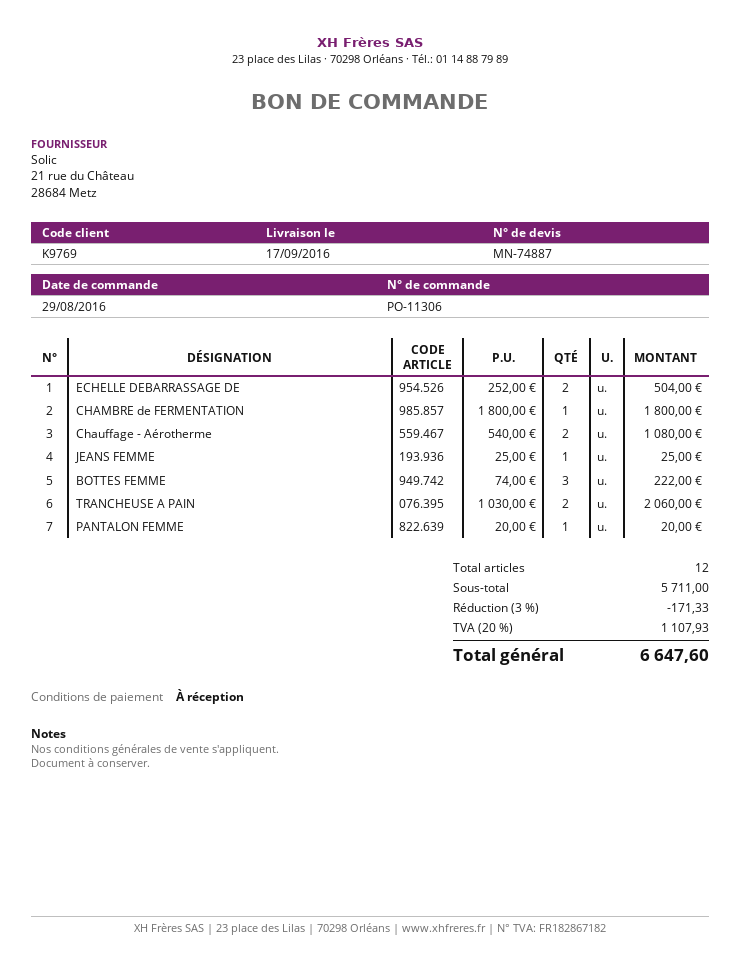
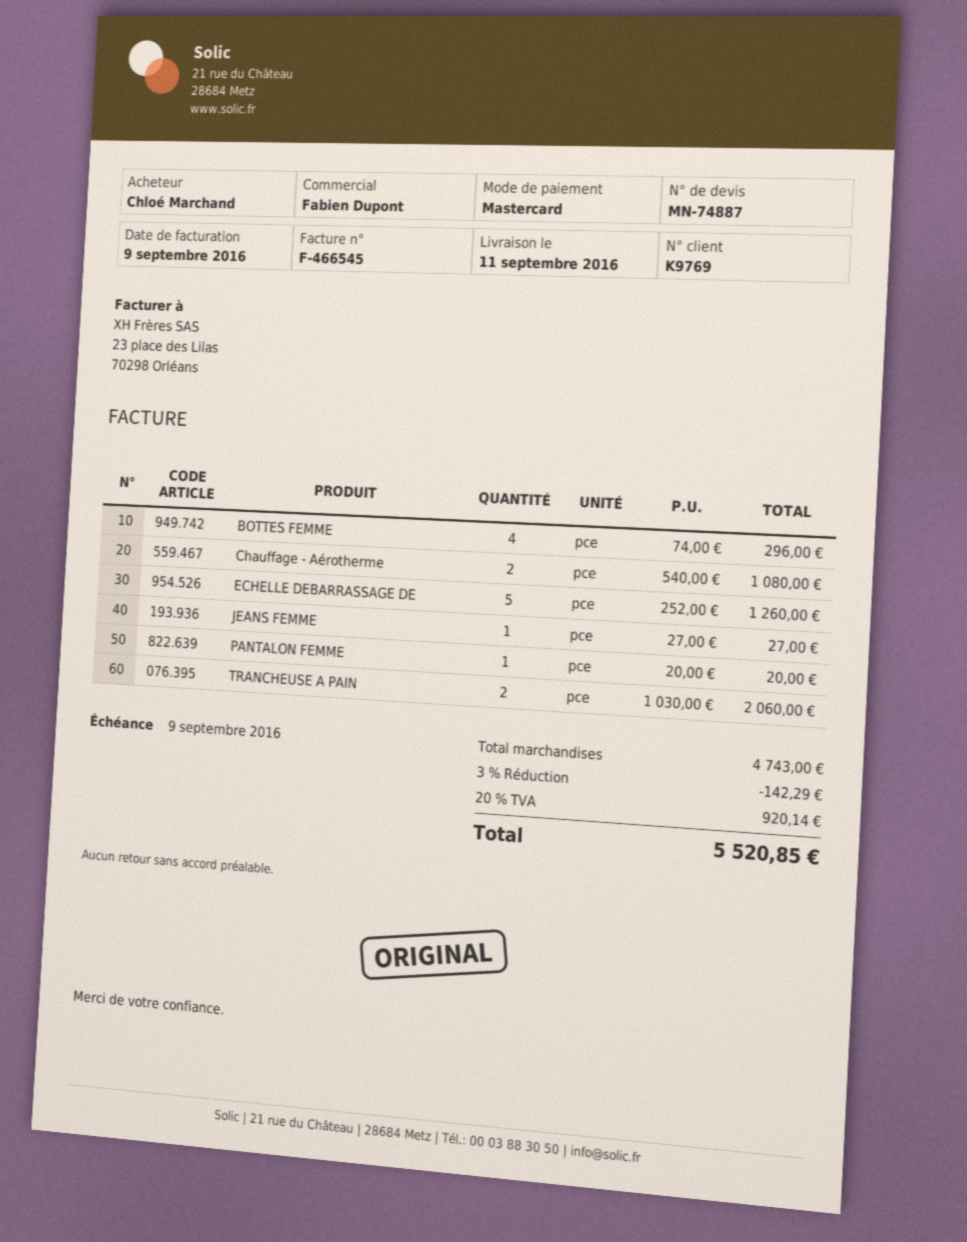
delivery date: 2016-09-17 -> 2016-09-11
ECHELLE DEBARRASSAGE DE: 2 x 252.00 = 504.00 -> 5 x 252.00 = 1260.00
CHAMBRE de FERMENTATION: 1 x 1800.00 = 1800.00 -> none
JEANS FEMME: 1 x 25.00 = 25.00 -> 1 x 27.00 = 27.00
BOTTES FEMME: 3 x 74.00 = 222.00 -> 4 x 74.00 = 296.00
subtotal: 5711.00 -> 4743.00
discount: 3% = 171.33 -> 3% = 142.29
tax: 20% = 1107.93 -> 20% = 920.14
total: 6647.60 -> 5520.85

